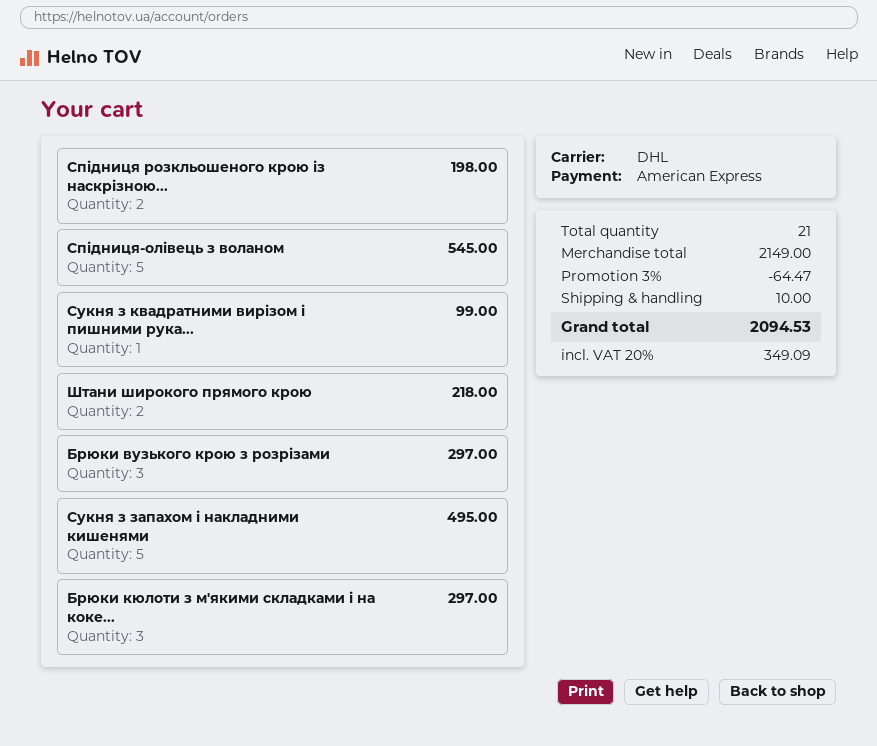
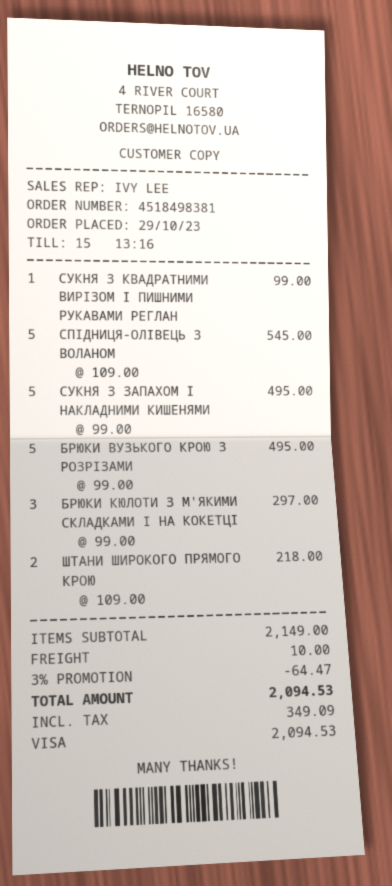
payment method: American Express -> Visa
Спідниця розкльошеного крою із наскрізною...: 2 for 198.00 -> none
Брюки вузького крою з розрізами: 3 for 297.00 -> 5 for 495.00

